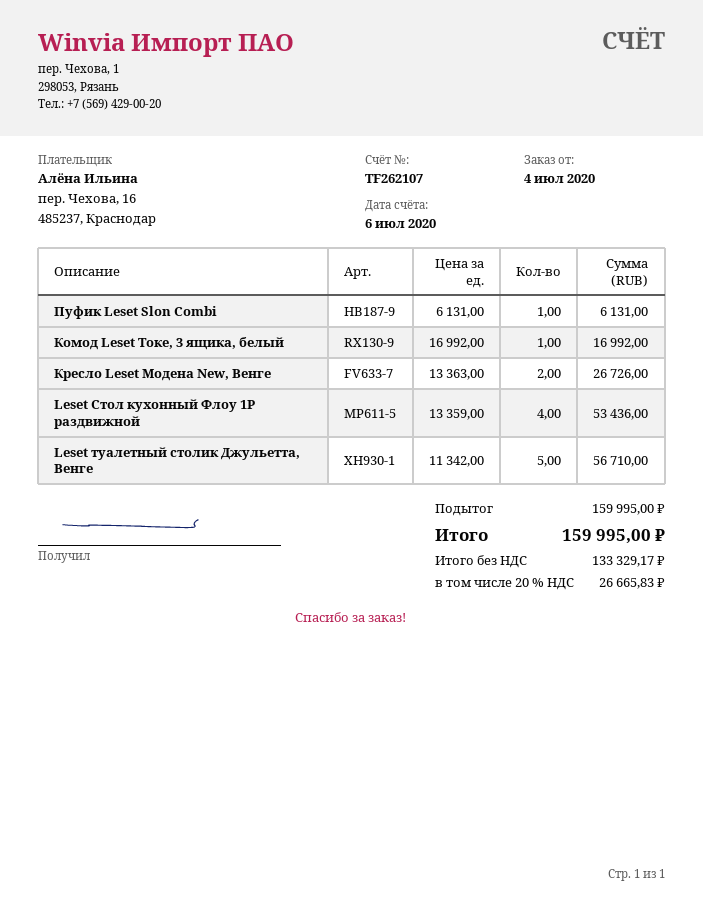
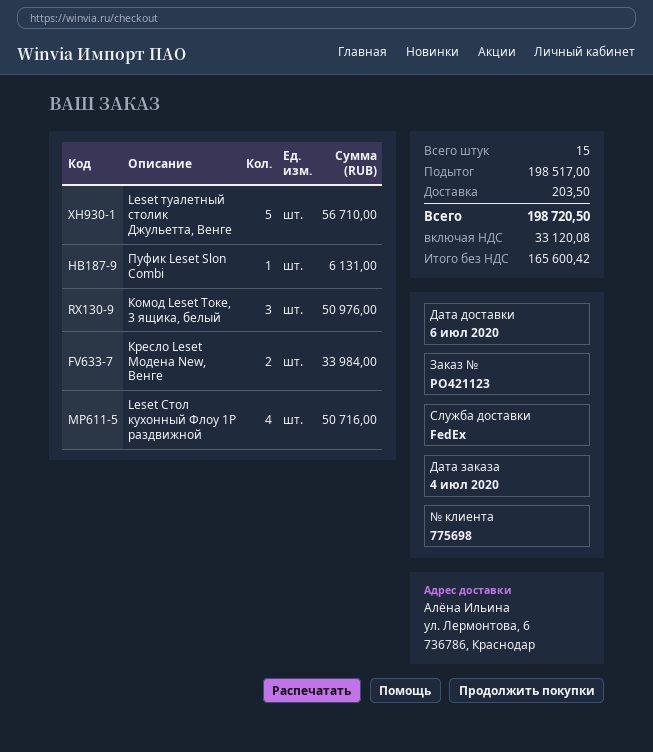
Комод Leset Токе, 3 ящика, белый: 1 for 16992.00 -> 3 for 50976.00
Кресло Leset Модена New, Венге: 2 for 26726.00 -> 2 for 33984.00
Leset Стол кухонный Флоу 1Р раздвижной: 4 for 53436.00 -> 4 for 50716.00
subtotal: 159995.00 -> 198517.00
shipping: none -> 203.50
net: 133329.17 -> 165600.42
tax: 26665.83 -> 33120.08
total: 159995.00 -> 198720.50

